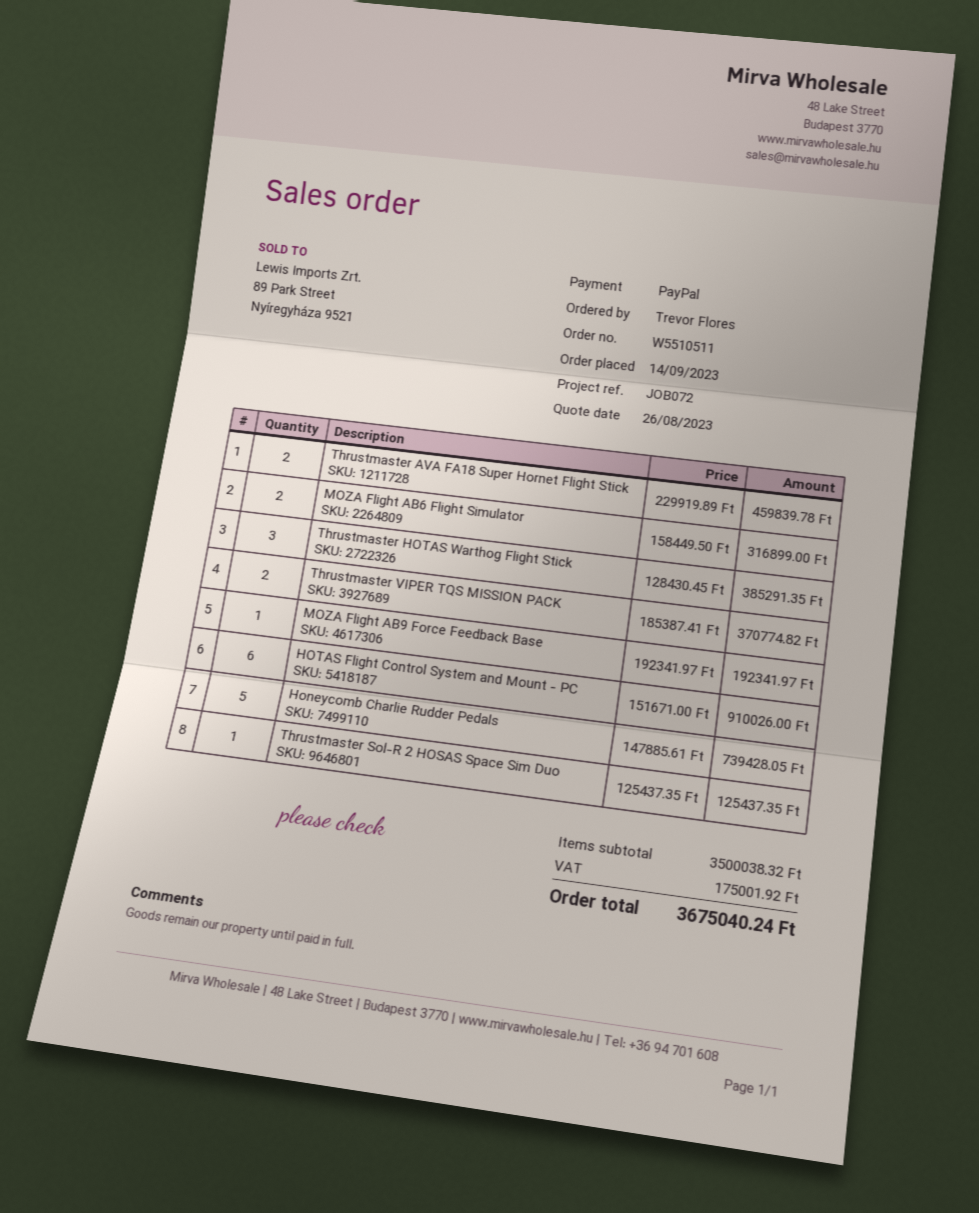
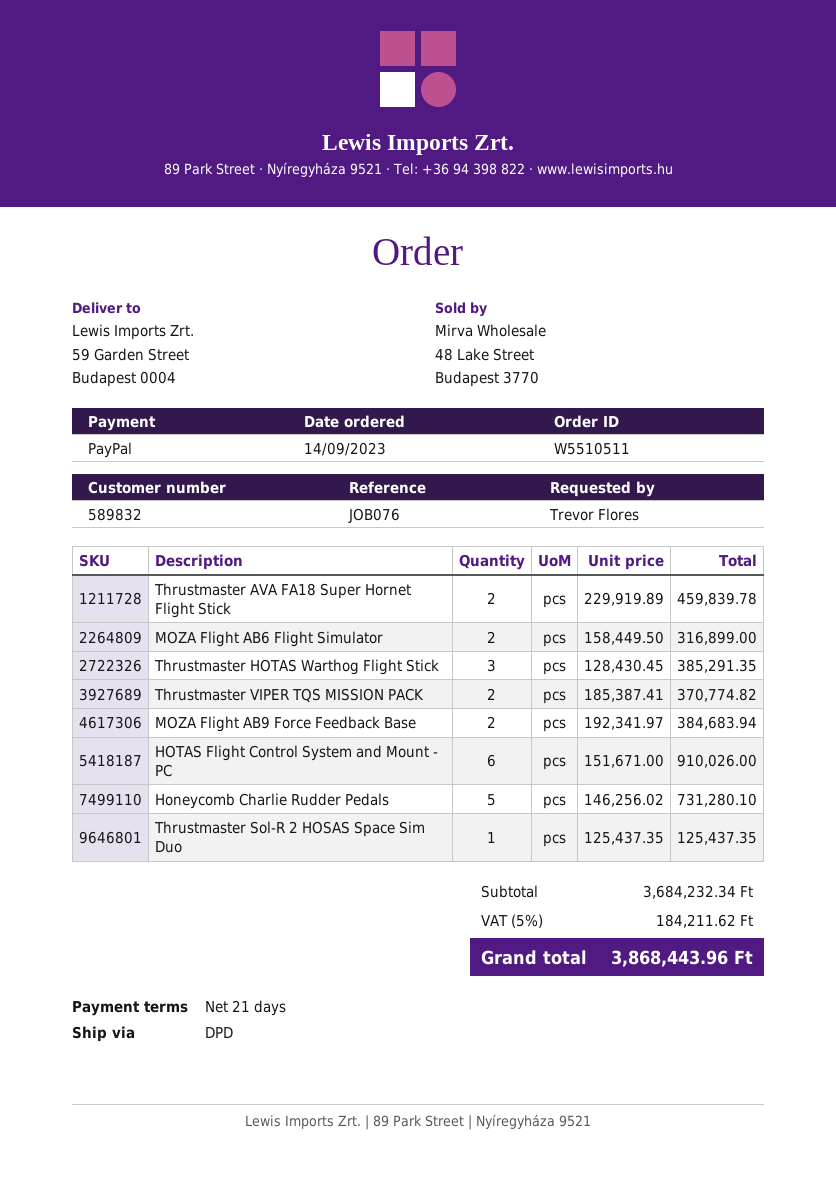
reference: JOB072 -> JOB076
MOZA Flight AB9 Force Feedback Base: 1 x 192341.97 = 192341.97 -> 2 x 192341.97 = 384683.94
Honeycomb Charlie Rudder Pedals: 5 x 147885.61 = 739428.05 -> 5 x 146256.02 = 731280.10
subtotal: 3500038.32 -> 3684232.34
tax: 175001.92 -> 184211.62
total: 3675040.24 -> 3868443.96

